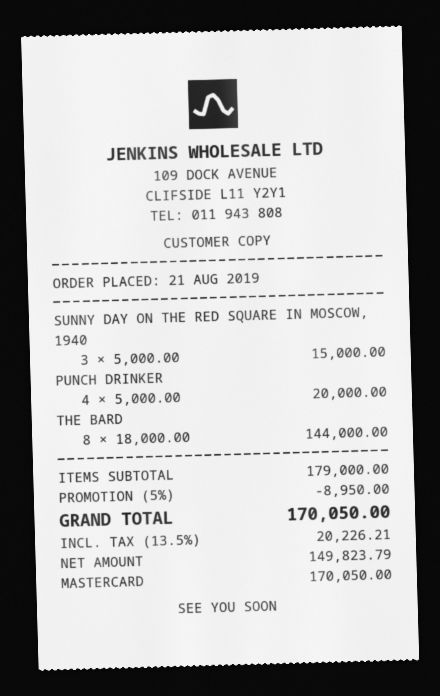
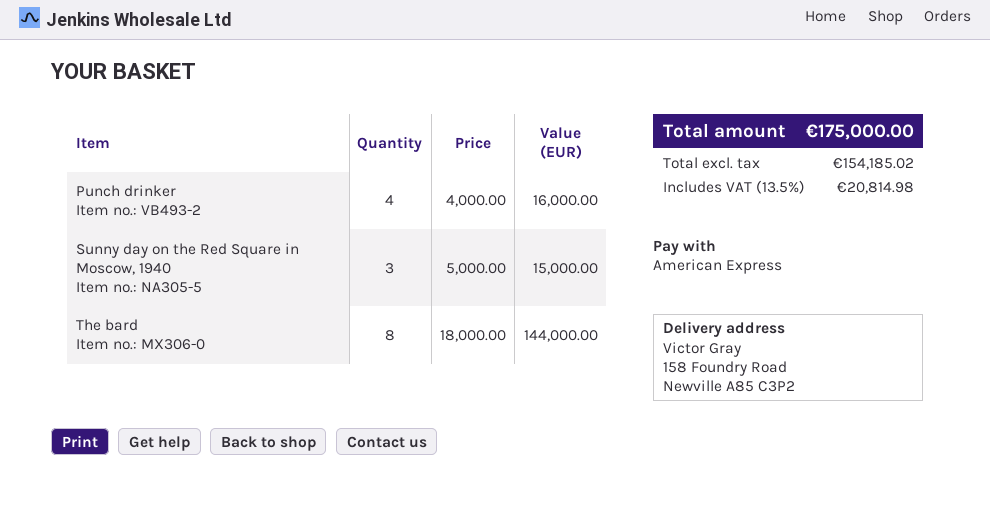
payment method: Mastercard -> American Express
PUNCH DRINKER: 4 x 5000.00 = 20000.00 -> 4 x 4000.00 = 16000.00
discount: 5% = 8950.00 -> none
net: 149823.79 -> 154185.02
tax: 13.5% = 20226.21 -> 13.5% = 20814.98
total: 170050.00 -> 175000.00

